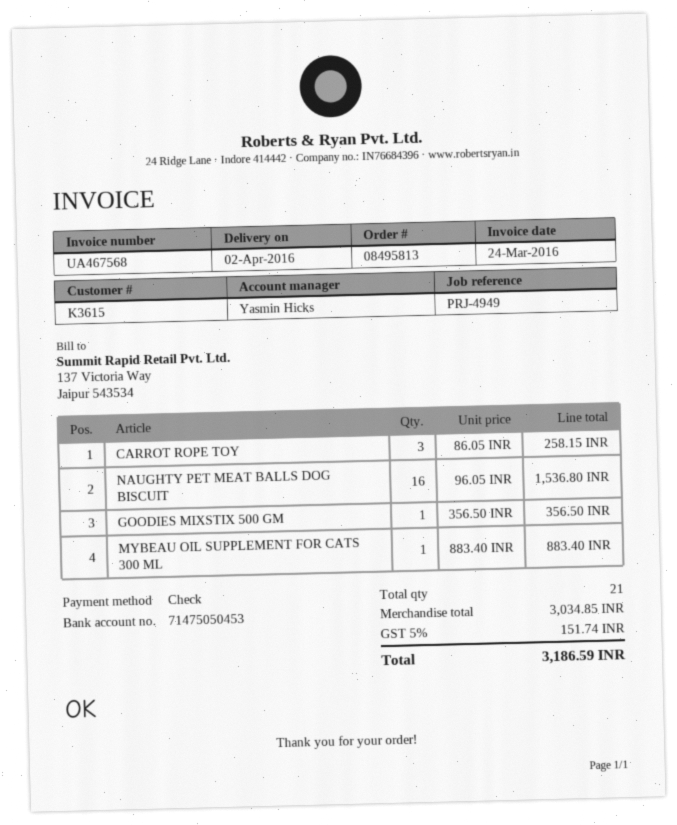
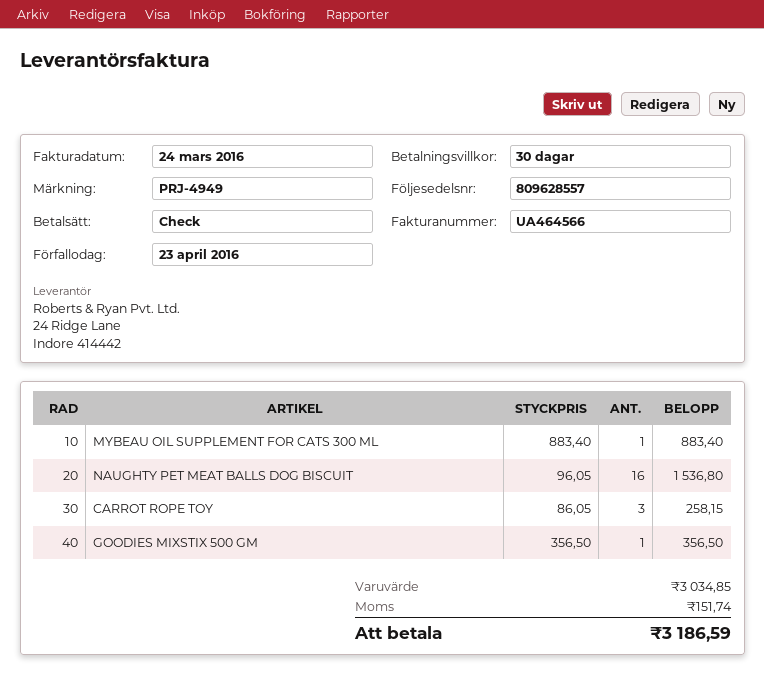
invoice number: UA467568 -> UA464566

